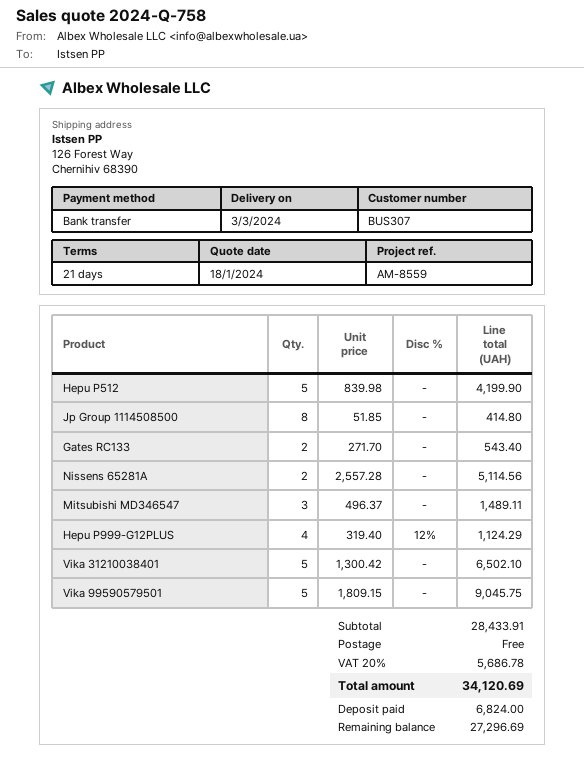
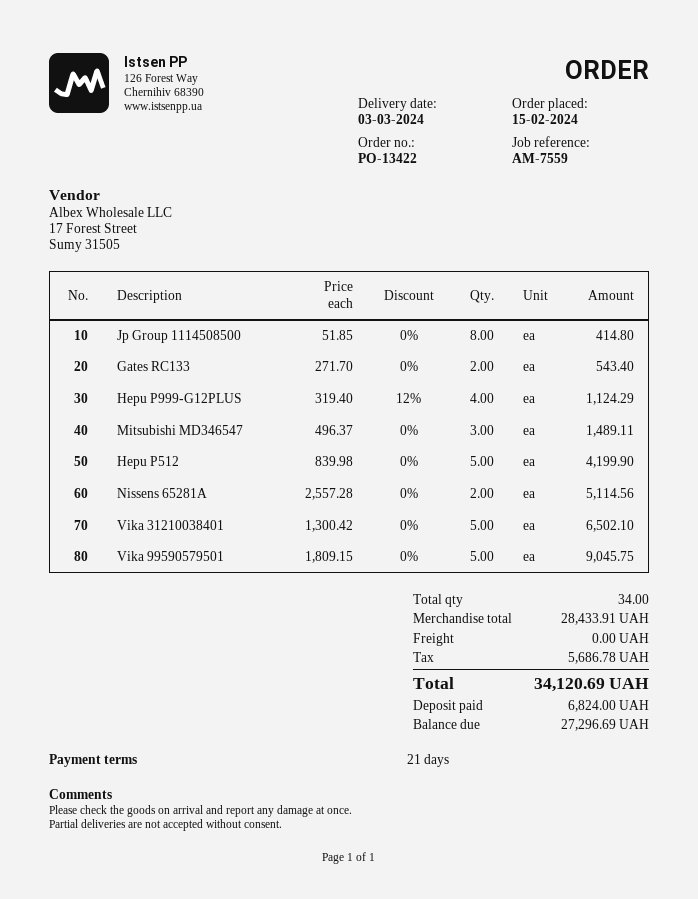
reference: AM-8559 -> AM-7559

